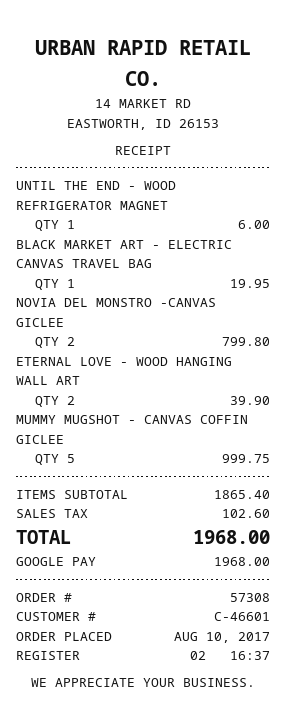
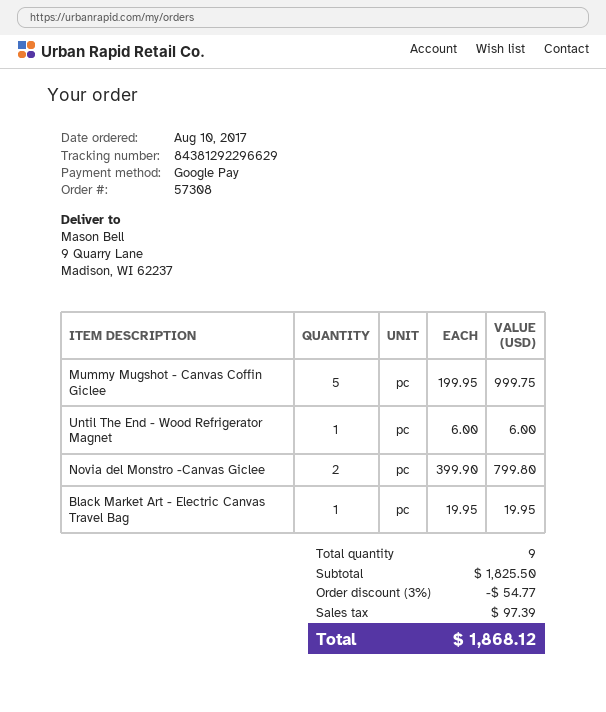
ETERNAL LOVE - WOOD HANGING WALL ART: 2 for 39.90 -> none
subtotal: 1865.40 -> 1825.50
discount: none -> 3% = 54.77
tax: 102.60 -> 97.39
total: 1968.00 -> 1868.12

